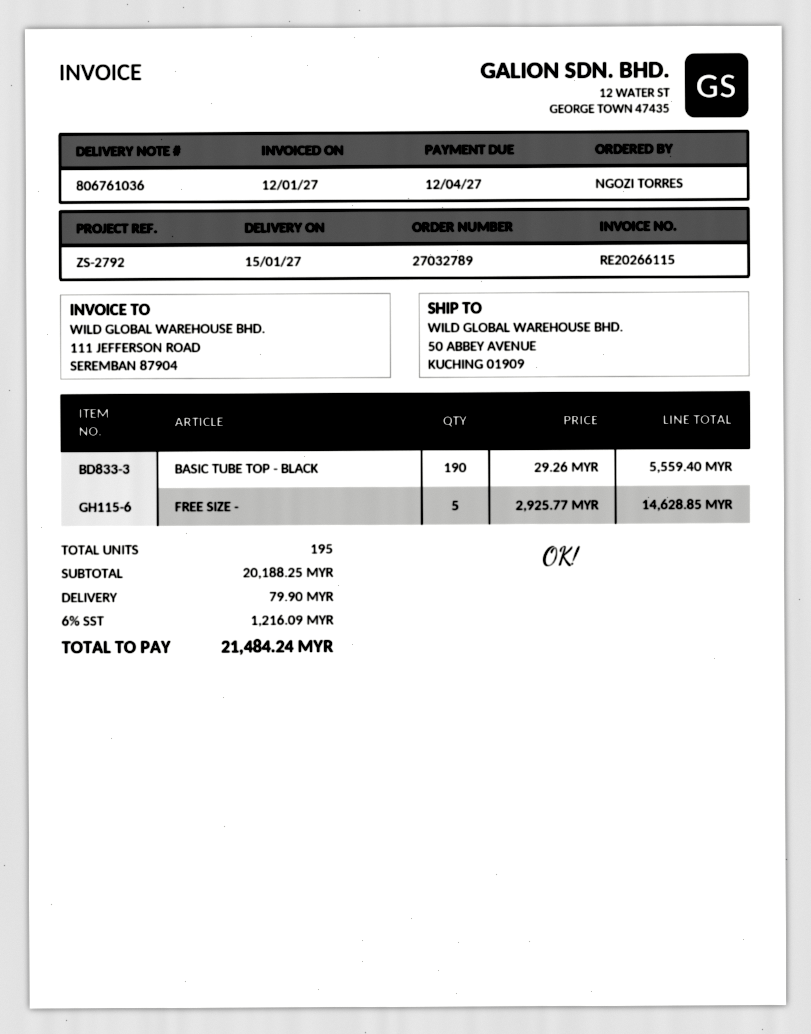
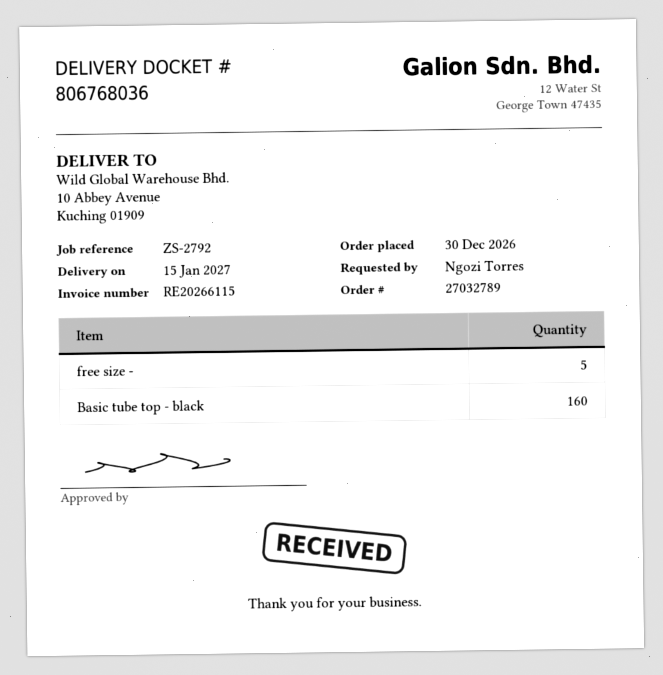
delivery note number: 806761036 -> 806768036
ship to: 50 ABBEY AVENUE, KUCHING 01909 -> 10 Abbey Avenue, Kuching 01909
BASIC TUBE TOP - BLACK: 190 -> 160

